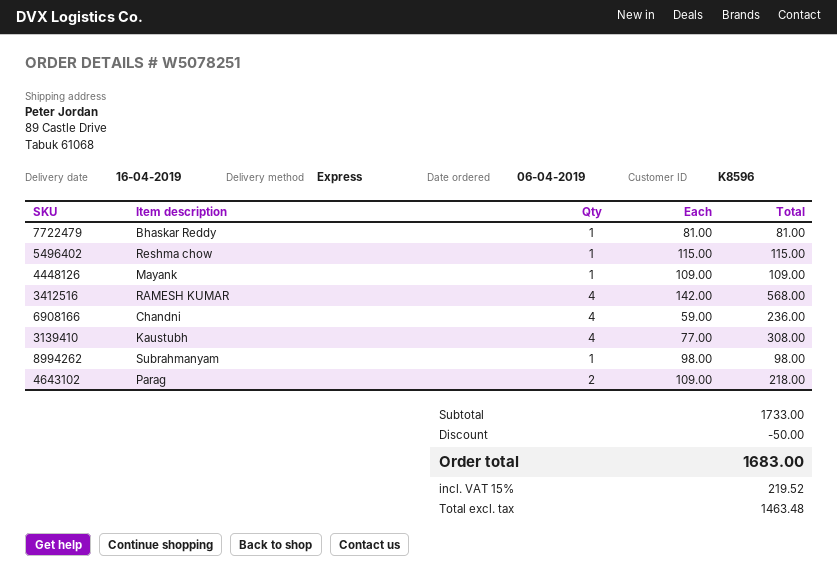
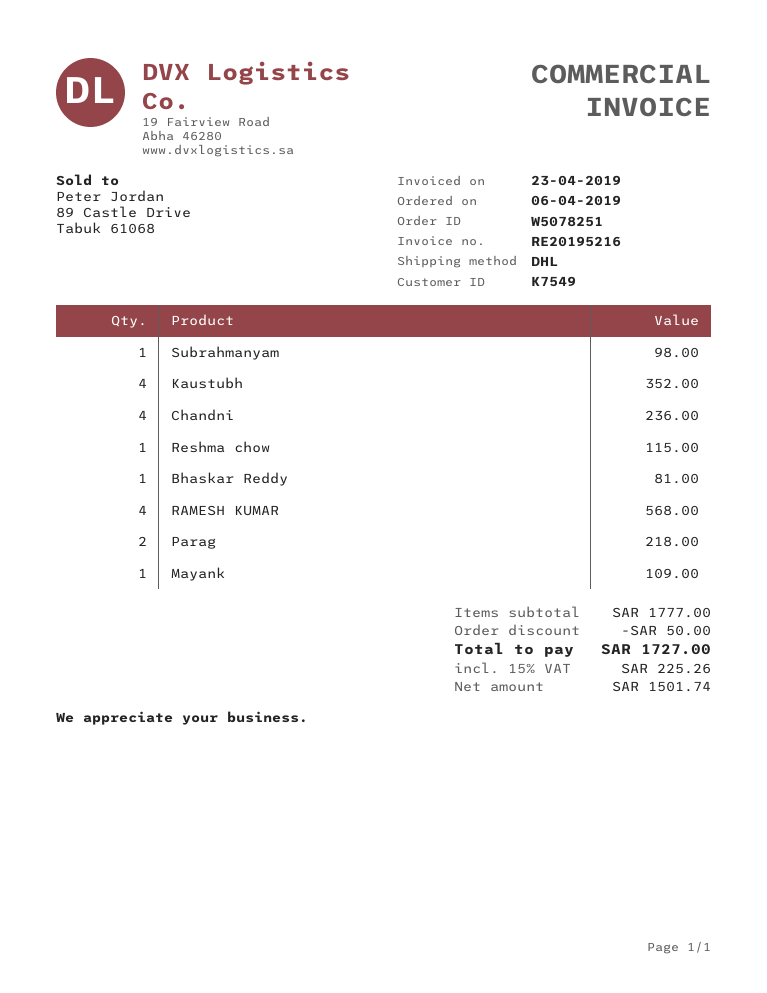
customer number: K8596 -> K7549
shipping method: express -> DHL
Kaustubh: 4 for 308.00 -> 4 for 352.00
subtotal: 1733.00 -> 1777.00
net: 1463.48 -> 1501.74
tax: 15% = 219.52 -> 15% = 225.26
total: 1683.00 -> 1727.00

